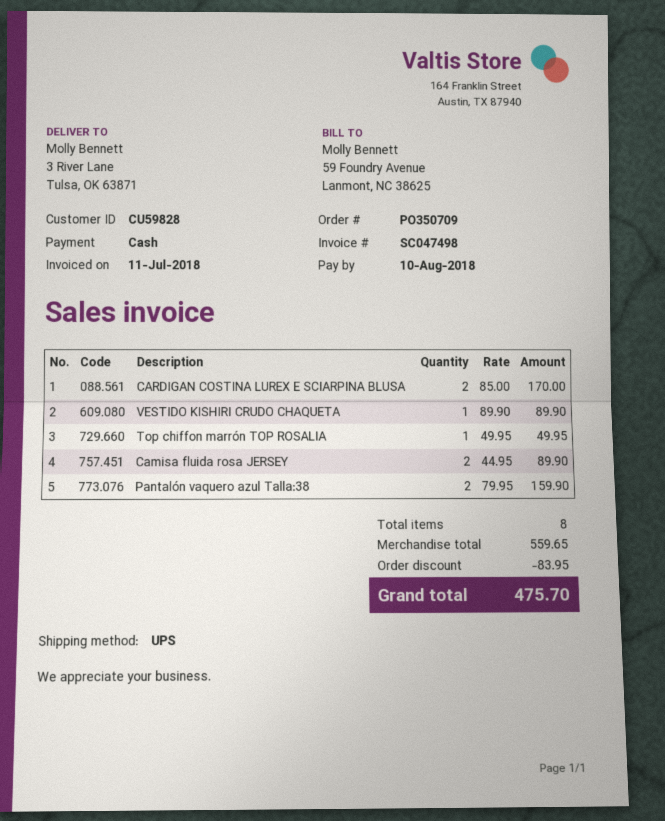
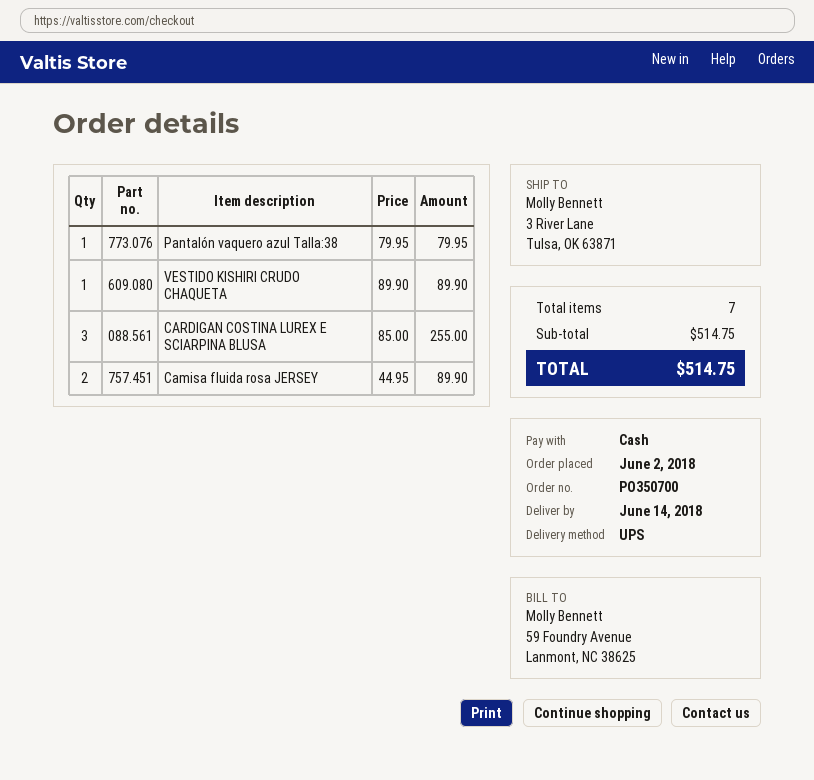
order number: PO350709 -> PO350700
CARDIGAN COSTINA LUREX E SCIARPINA BLUSA: 2 x 85.00 = 170.00 -> 3 x 85.00 = 255.00
Top chiffon marrón TOP ROSALIA: 1 x 49.95 = 49.95 -> none
Pantalón vaquero azul Talla:38: 2 x 79.95 = 159.90 -> 1 x 79.95 = 79.95
total quantity: 8 -> 7
subtotal: 559.65 -> 514.75
discount: 83.95 -> none
total: 475.70 -> 514.75

